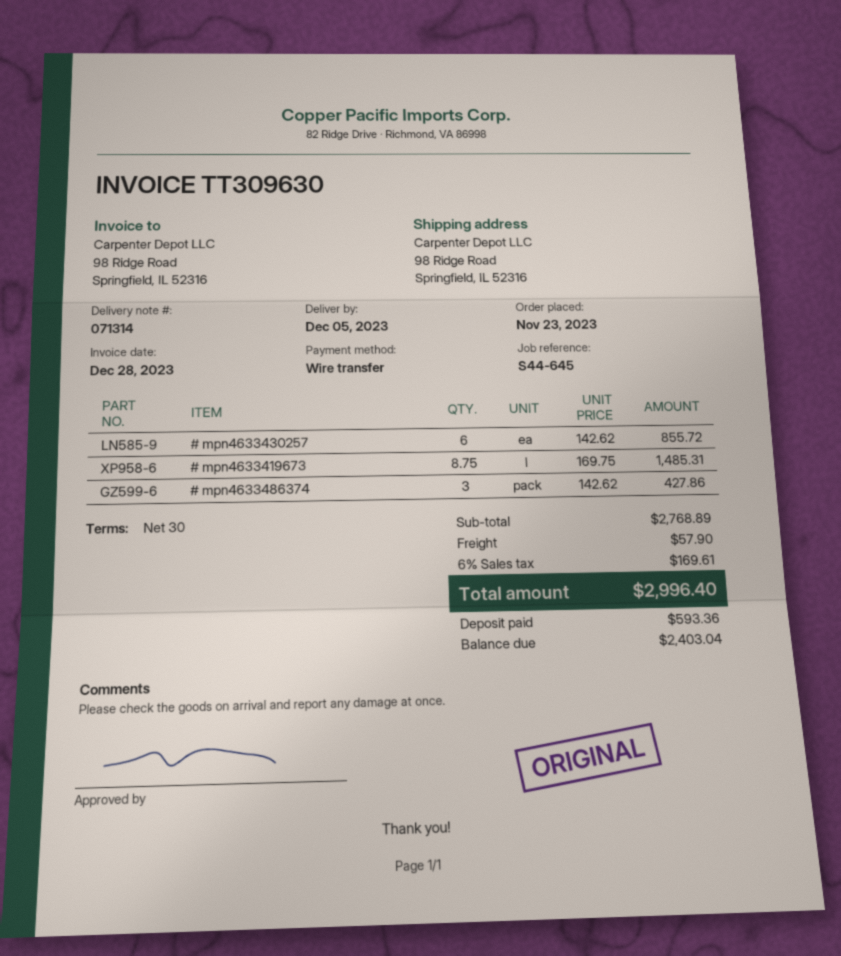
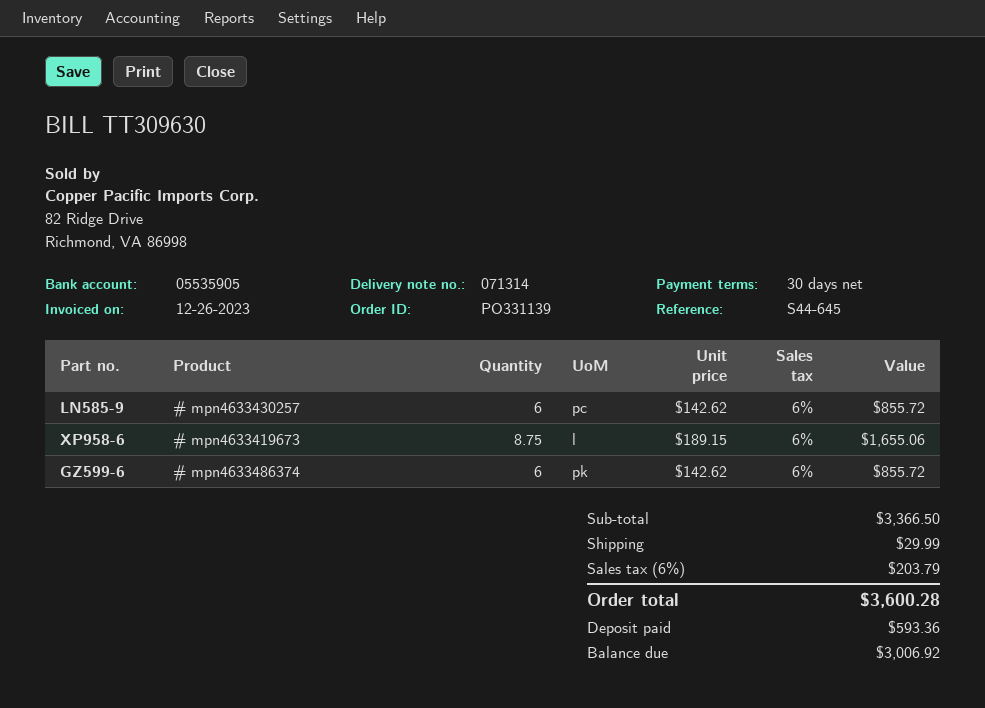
invoice date: 2023-12-28 -> 2023-12-26
# mpn4633419673: 8.75 x 169.75 = 1485.31 -> 8.75 x 189.15 = 1655.06
# mpn4633486374: 3 x 142.62 = 427.86 -> 6 x 142.62 = 855.72
subtotal: 2768.89 -> 3366.50
shipping: 57.90 -> 29.99
tax: 6% = 169.61 -> 6% = 203.79
total: 2996.40 -> 3600.28
balance: 2403.04 -> 3006.92

